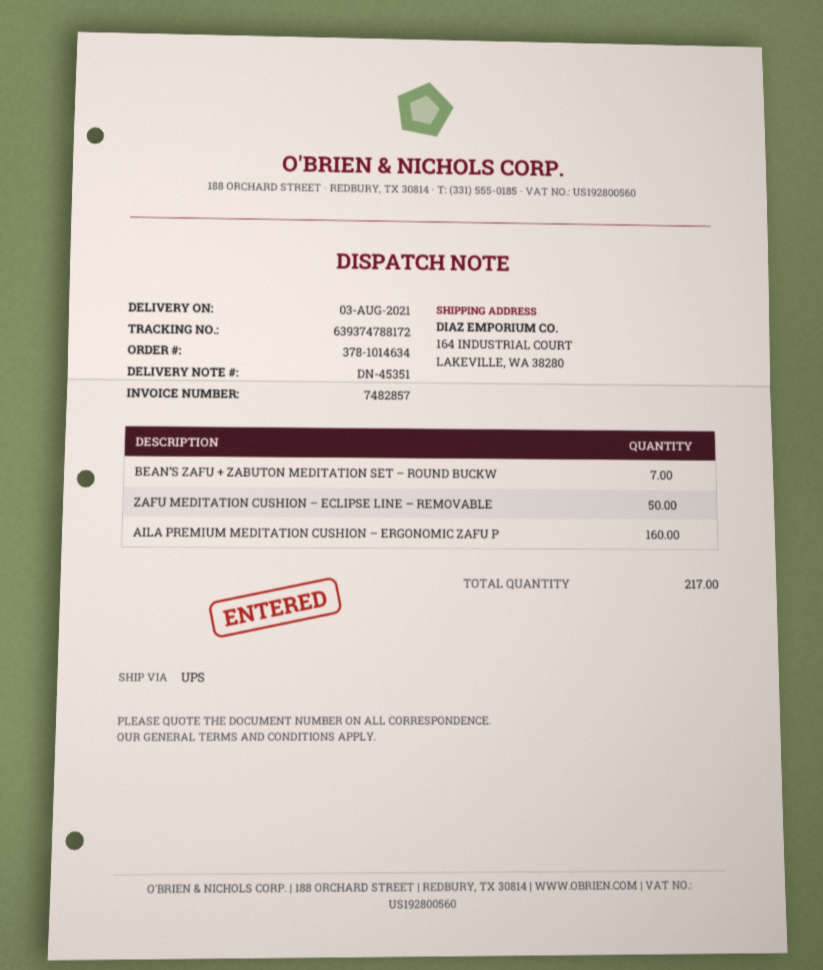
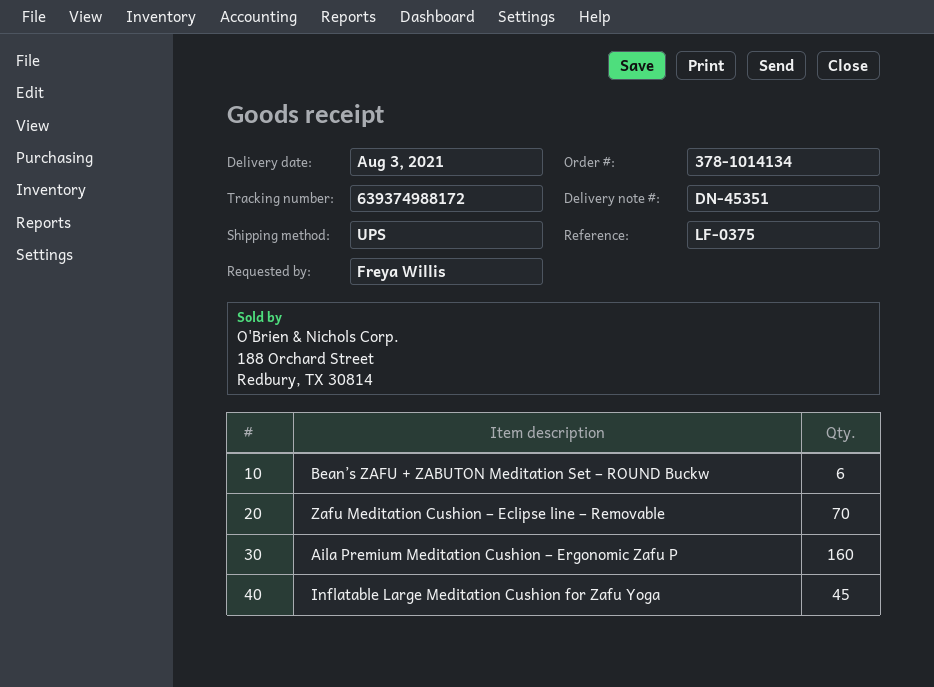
order number: 378-1014634 -> 378-1014134
tracking number: 639374788172 -> 639374988172
BEAN’S ZAFU + ZABUTON MEDITATION SET – ROUND BUCKW: 7 -> 6
ZAFU MEDITATION CUSHION – ECLIPSE LINE – REMOVABLE: 50 -> 70
Inflatable Large Meditation Cushion for Zafu Yoga: none -> 45

